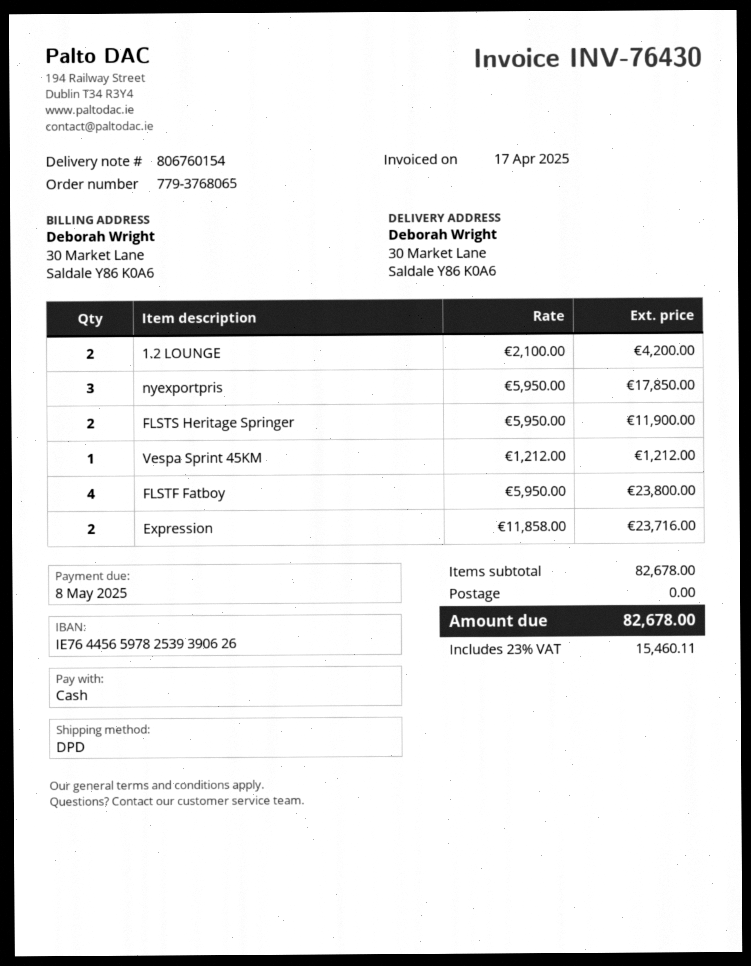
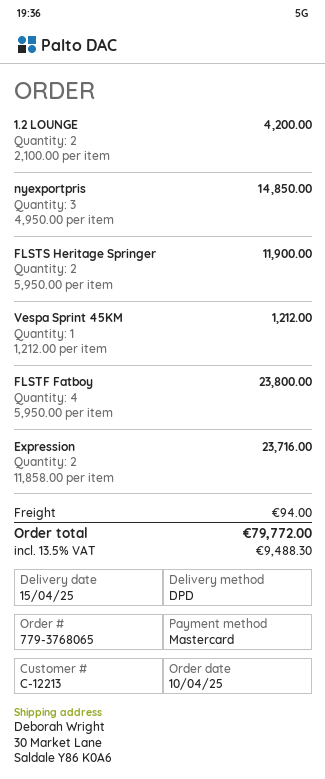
payment method: cash -> Mastercard
nyexportpris: 3 x 5950.00 = 17850.00 -> 3 x 4950.00 = 14850.00
shipping: 0.00 -> 94.00
tax: 23% = 15460.11 -> 13.5% = 9488.30
total: 82678.00 -> 79772.00

